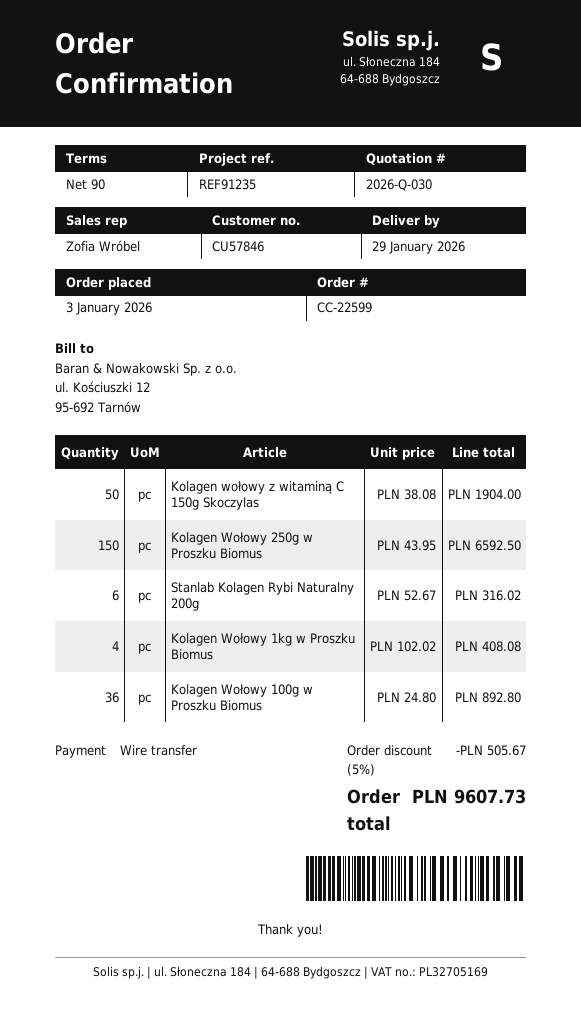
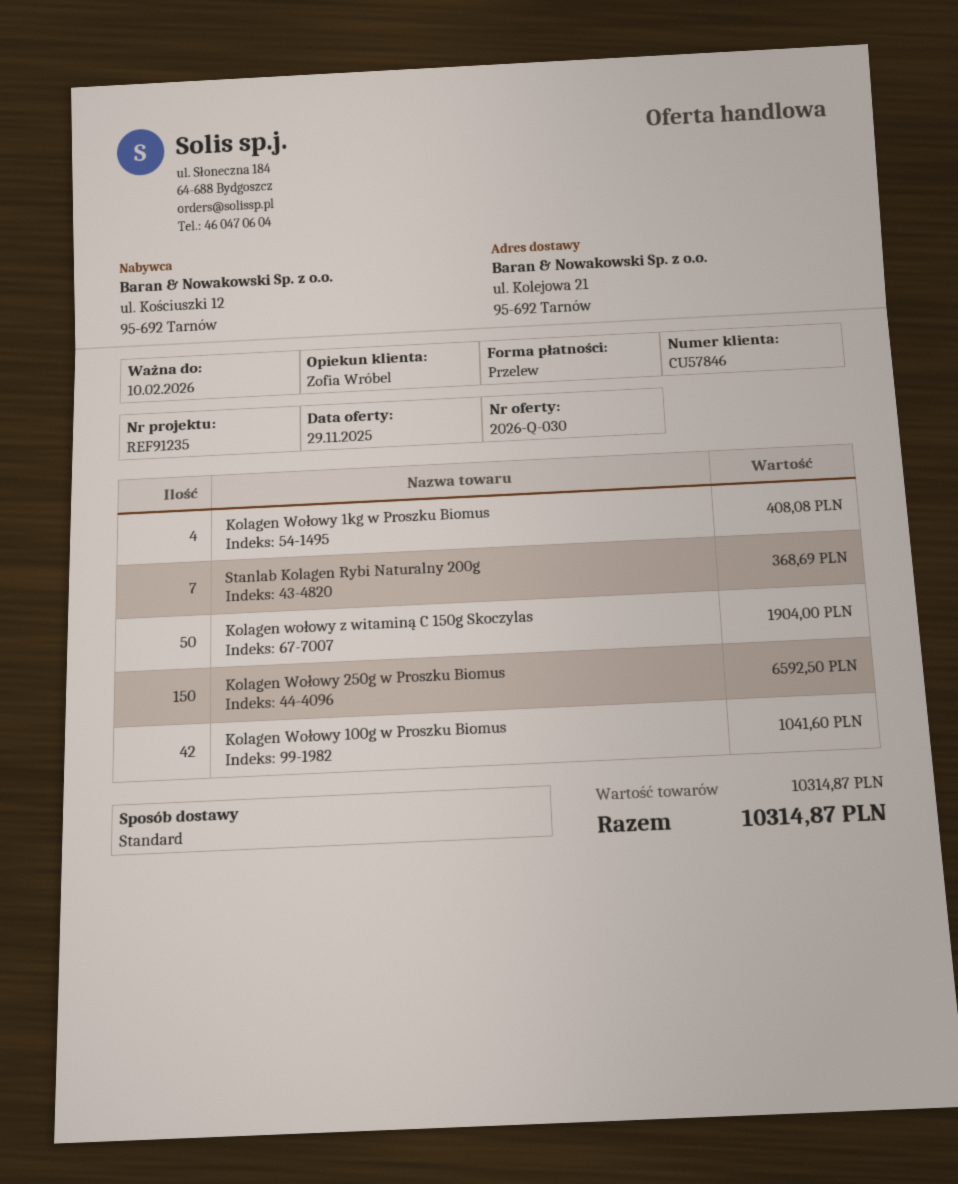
Stanlab Kolagen Rybi Naturalny 200g: 6 for 316.02 -> 7 for 368.69
Kolagen Wołowy 100g w Proszku Biomus: 36 for 892.80 -> 42 for 1041.60
discount: 5% = 505.67 -> none
total: 9607.73 -> 10314.87

